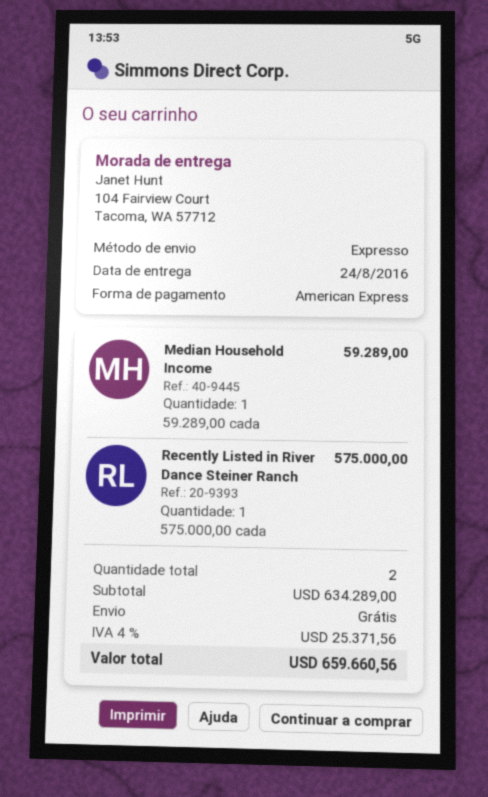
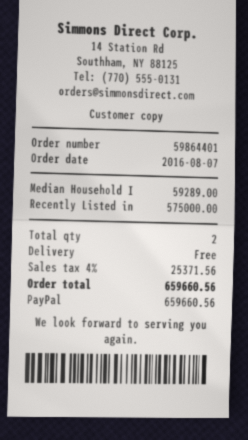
payment method: American Express -> PayPal

